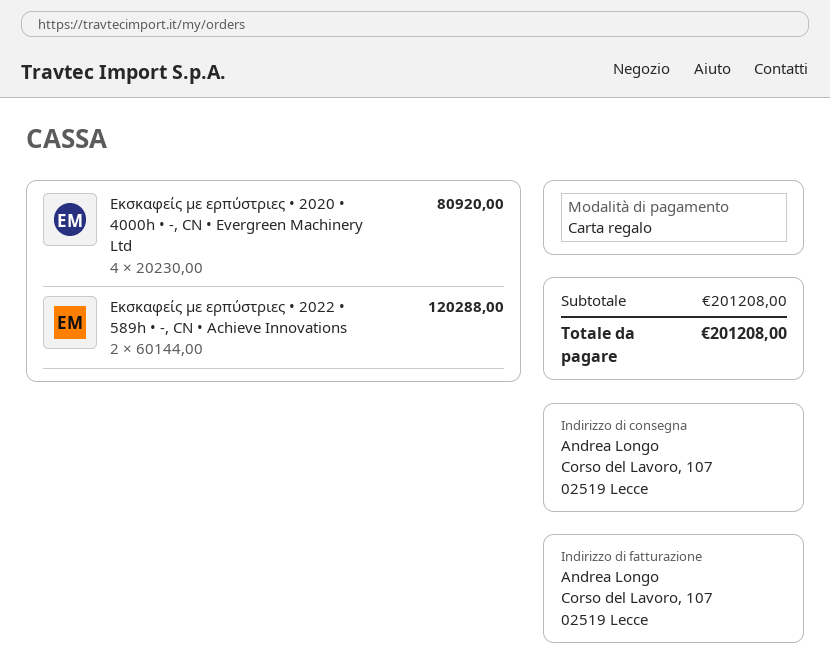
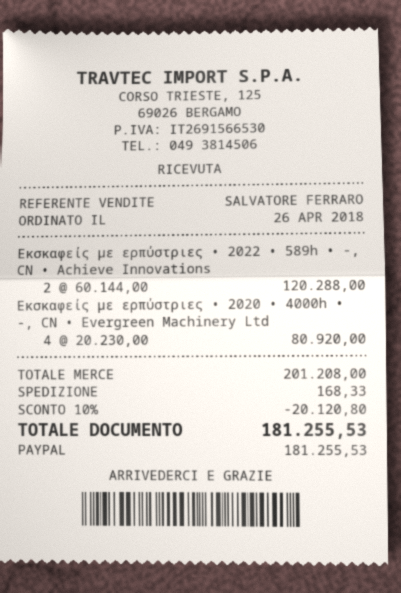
payment method: gift card -> PayPal
discount: none -> 10% = 20120.80
shipping: none -> 168.33
total: 201208.00 -> 181255.53

